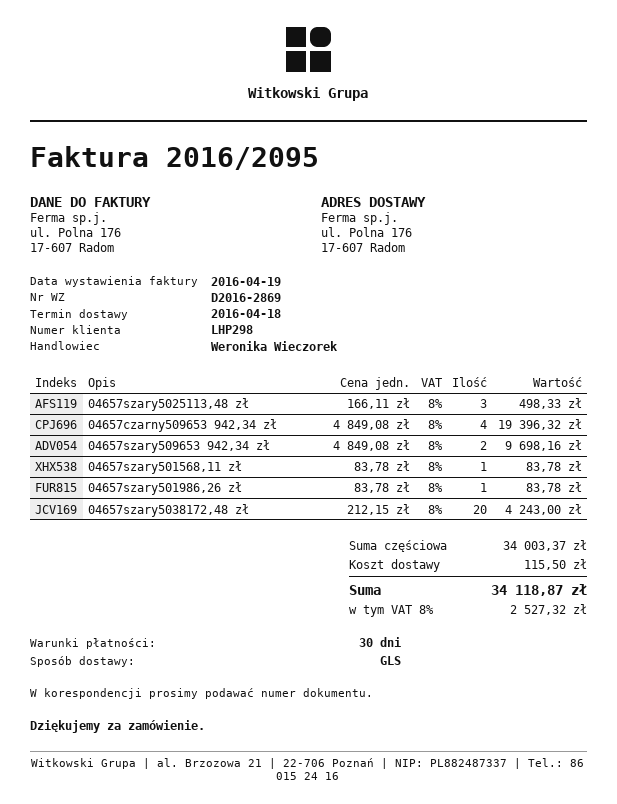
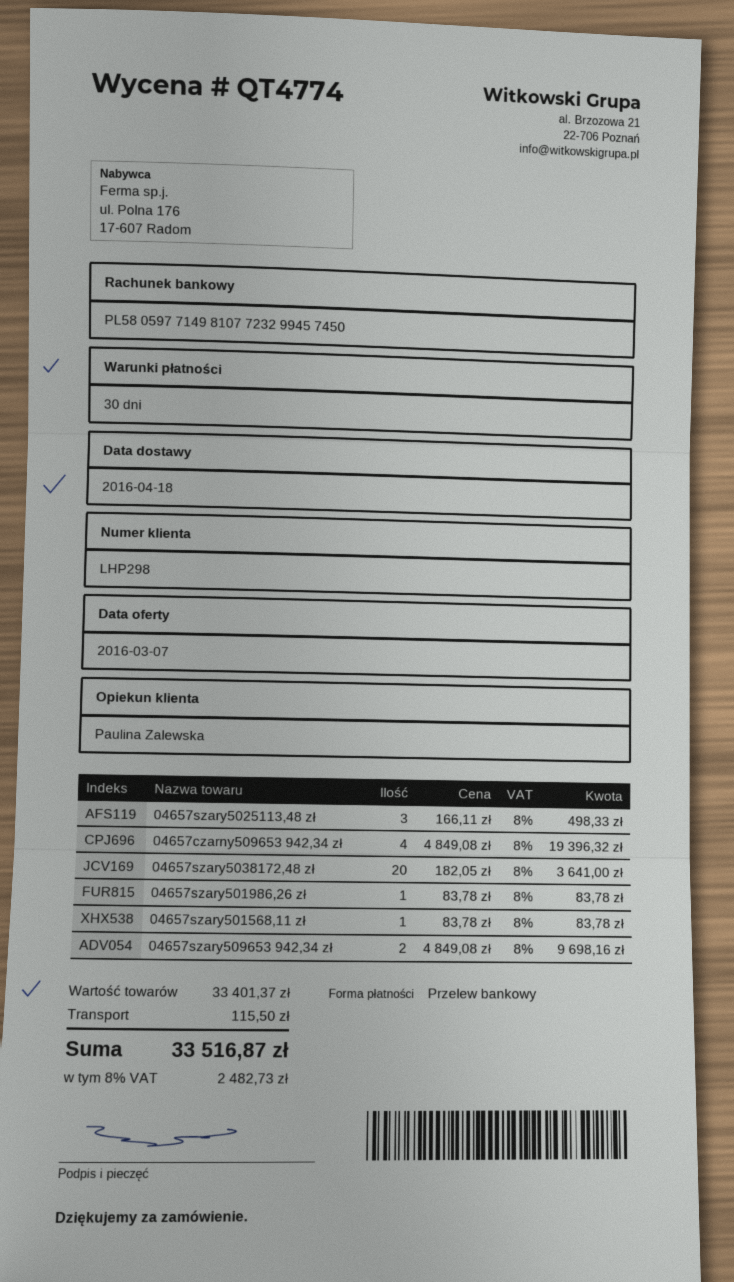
sales rep: Weronika Wieczorek -> Paulina Zalewska
04657szary5038172,48 zł: 20 x 212.15 = 4243.00 -> 20 x 182.05 = 3641.00
subtotal: 34003.37 -> 33401.37
tax: 8% = 2527.32 -> 8% = 2482.73
total: 34118.87 -> 33516.87

